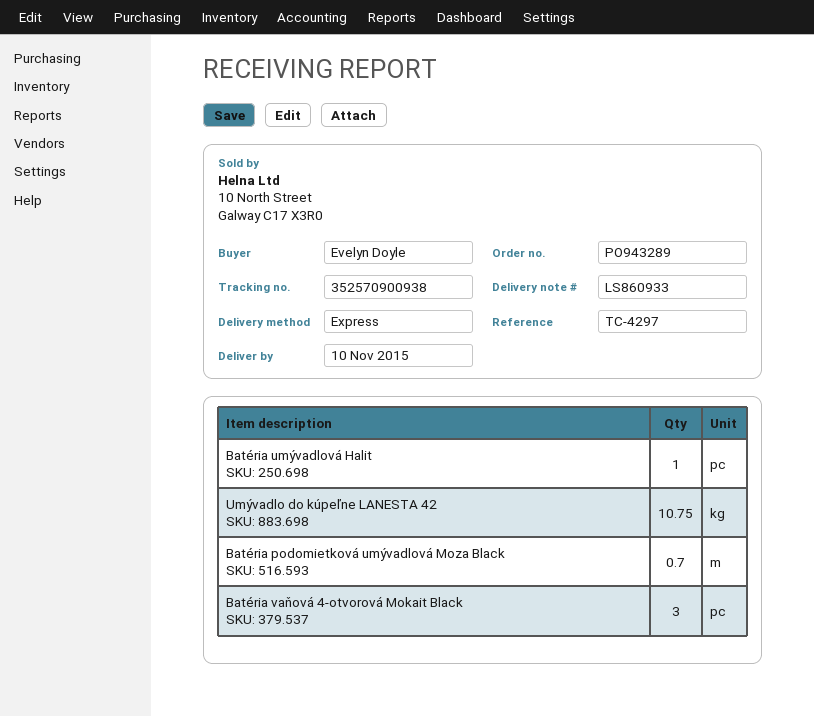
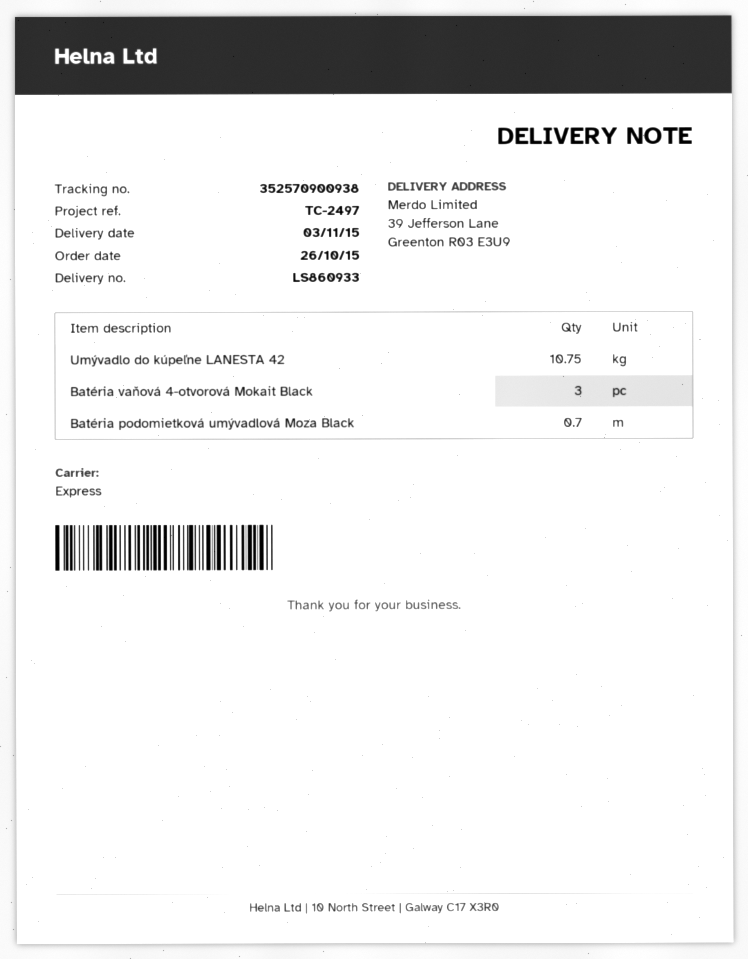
delivery date: 2015-11-10 -> 2015-11-03
reference: TC-4297 -> TC-2497
Batéria umývadlová Halit: 1 -> none

